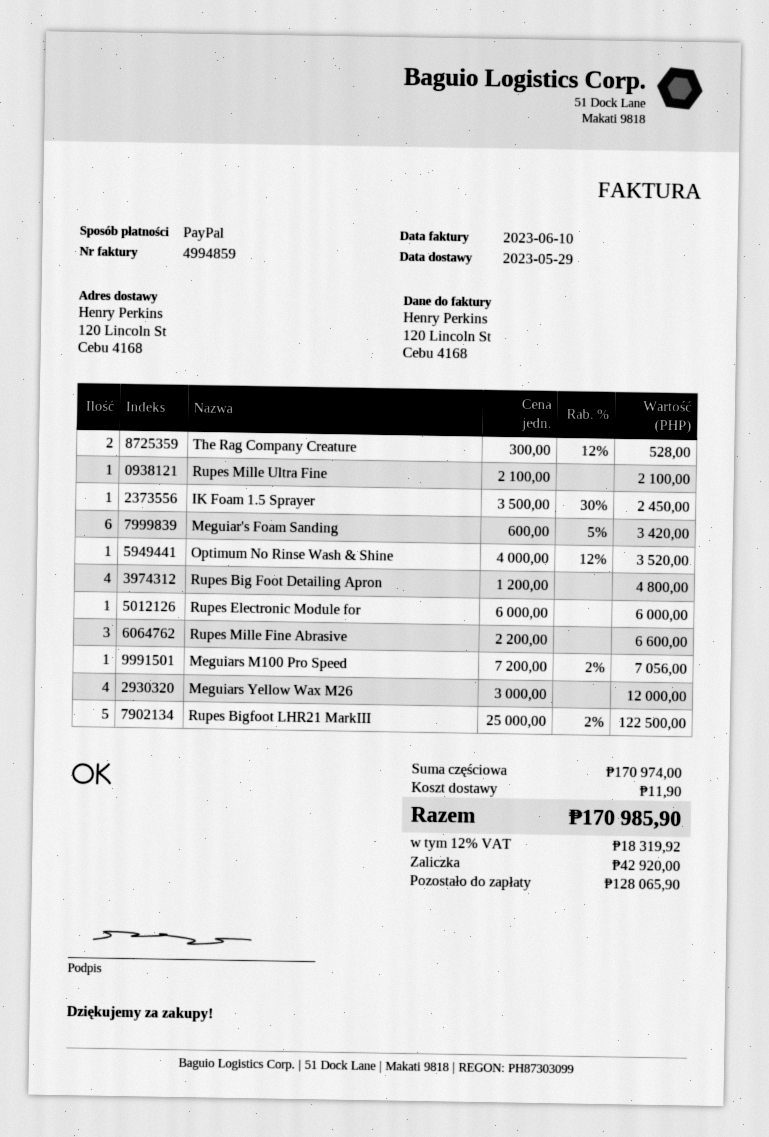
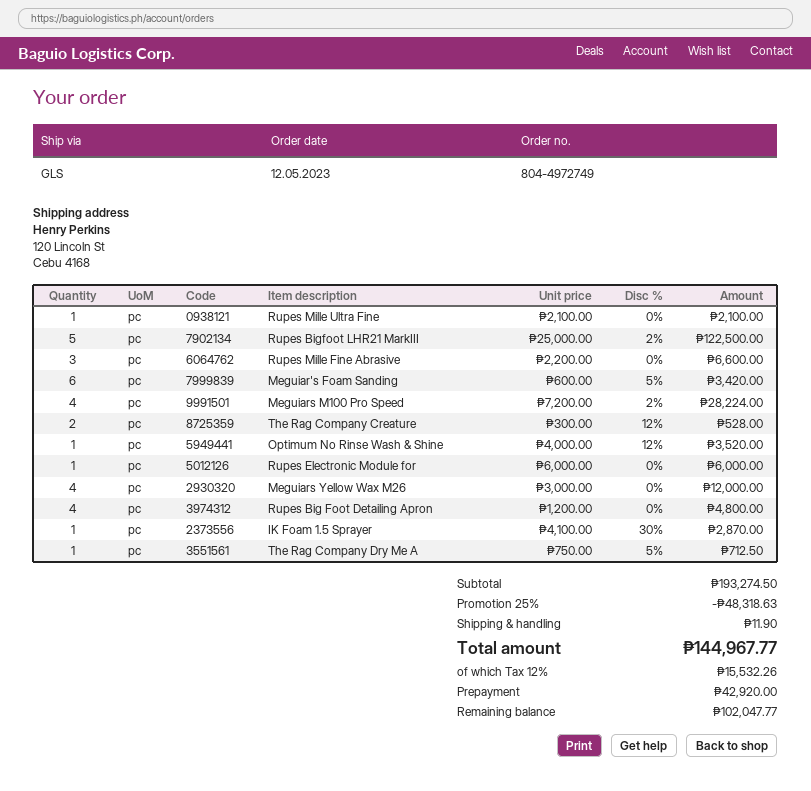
IK Foam 1.5 Sprayer: 1 x 3500.00 - 30% = 2450.00 -> 1 x 4100.00 - 30% = 2870.00
Meguiars M100 Pro Speed: 1 x 7200.00 - 2% = 7056.00 -> 4 x 7200.00 - 2% = 28224.00
The Rag Company Dry Me A: none -> 1 x 750.00 - 5% = 712.50
subtotal: 170974.00 -> 193274.50
discount: none -> 25% = 48318.63
tax: 12% = 18319.92 -> 12% = 15532.26
total: 170985.90 -> 144967.77
balance: 128065.90 -> 102047.77

